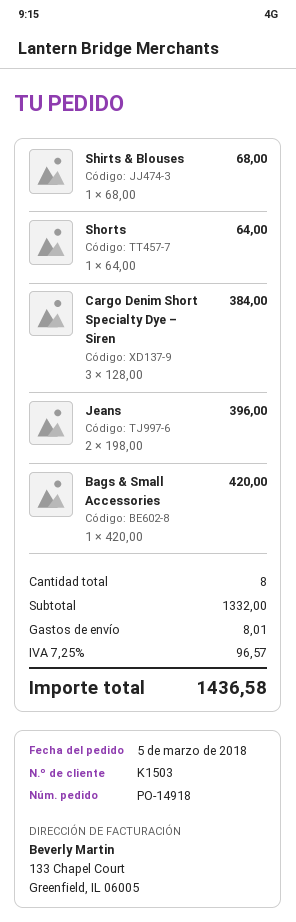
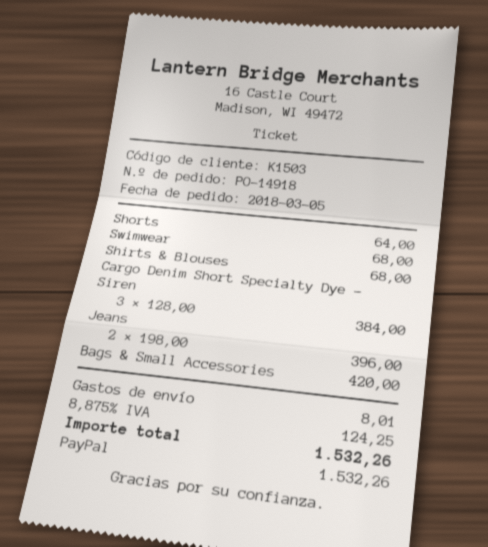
Swimwear: none -> 1 x 68.00 = 68.00
tax: 7.25% = 96.57 -> 8.875% = 124.25
total: 1436.58 -> 1532.26

